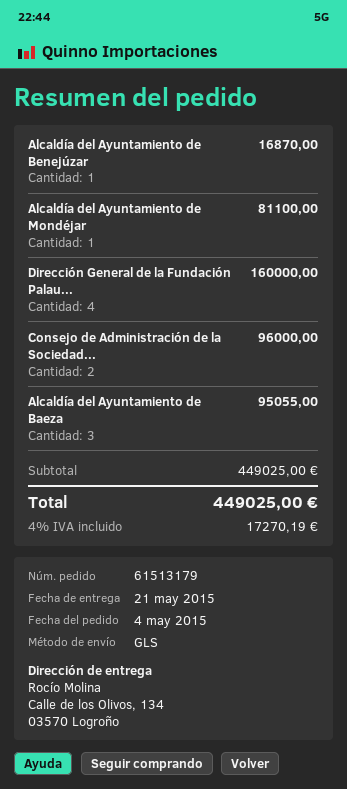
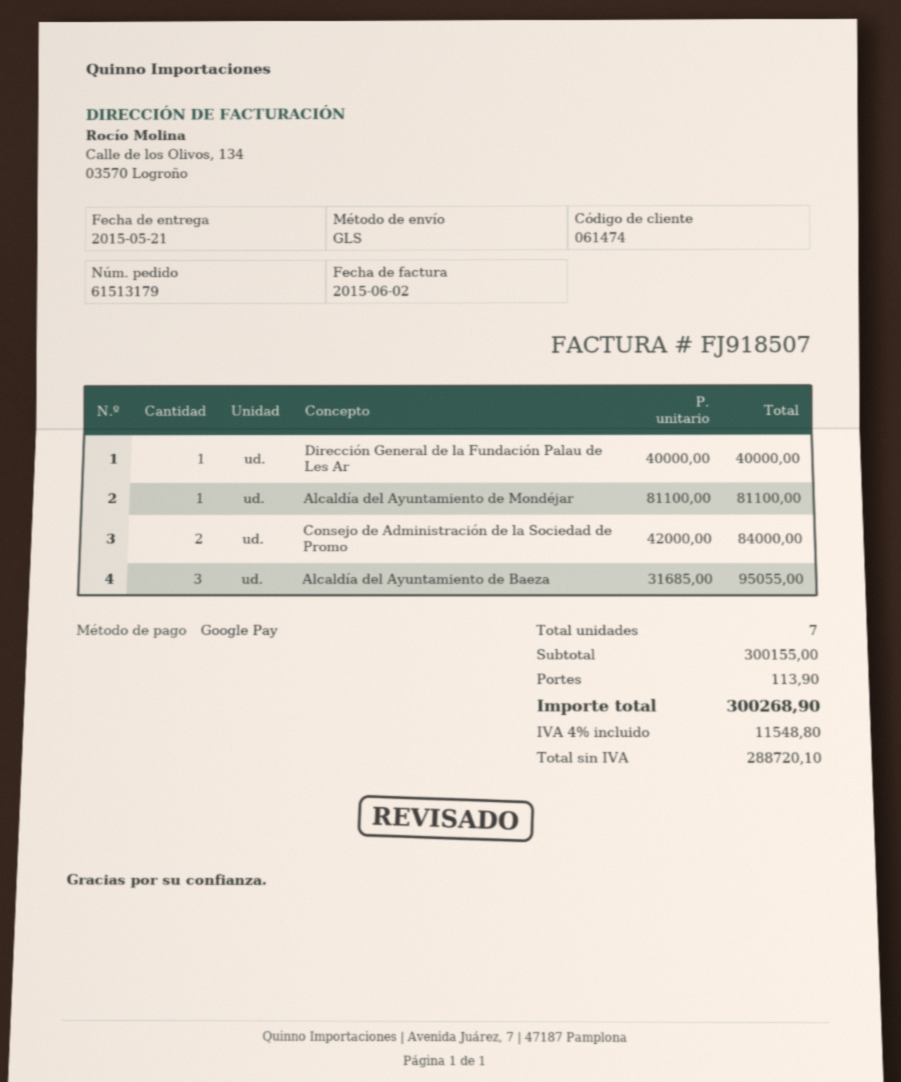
Alcaldía del Ayuntamiento de Benejúzar: 1 for 16870.00 -> none
Dirección General de la Fundación Palau...: 4 for 160000.00 -> 1 for 40000.00
Consejo de Administración de la Sociedad...: 2 for 96000.00 -> 2 for 84000.00
subtotal: 449025.00 -> 300155.00
shipping: none -> 113.90
tax: 4% = 17270.19 -> 4% = 11548.80
total: 449025.00 -> 300268.90

